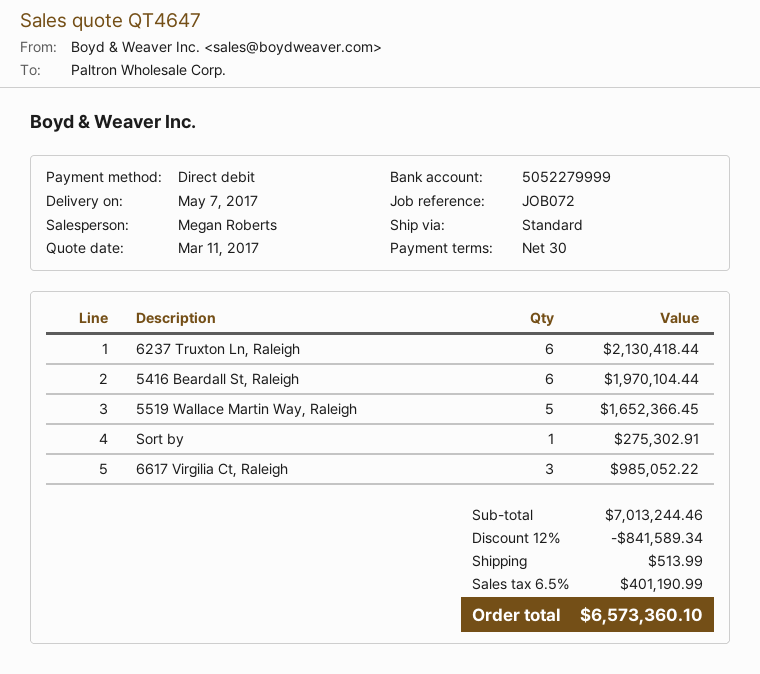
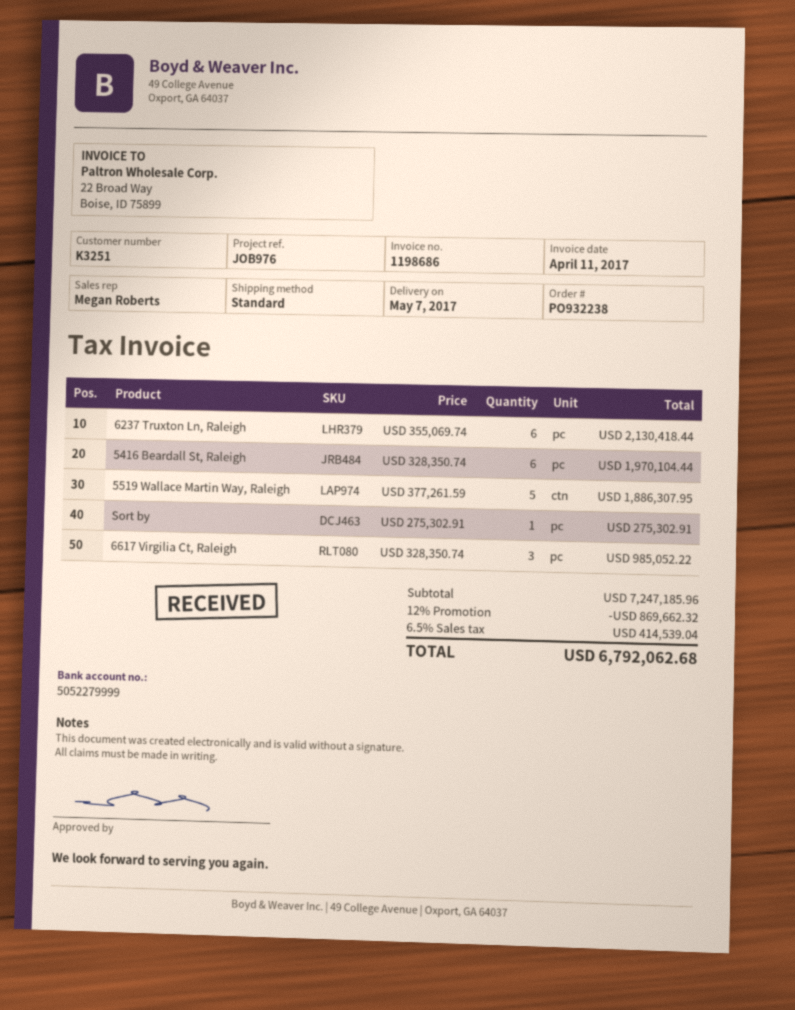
reference: JOB072 -> JOB976
5519 Wallace Martin Way, Raleigh: 5 for 1652366.45 -> 5 for 1886307.95
subtotal: 7013244.46 -> 7247185.96
discount: 12% = 841589.34 -> 12% = 869662.32
shipping: 513.99 -> none
tax: 6.5% = 401190.99 -> 6.5% = 414539.04
total: 6573360.10 -> 6792062.68

